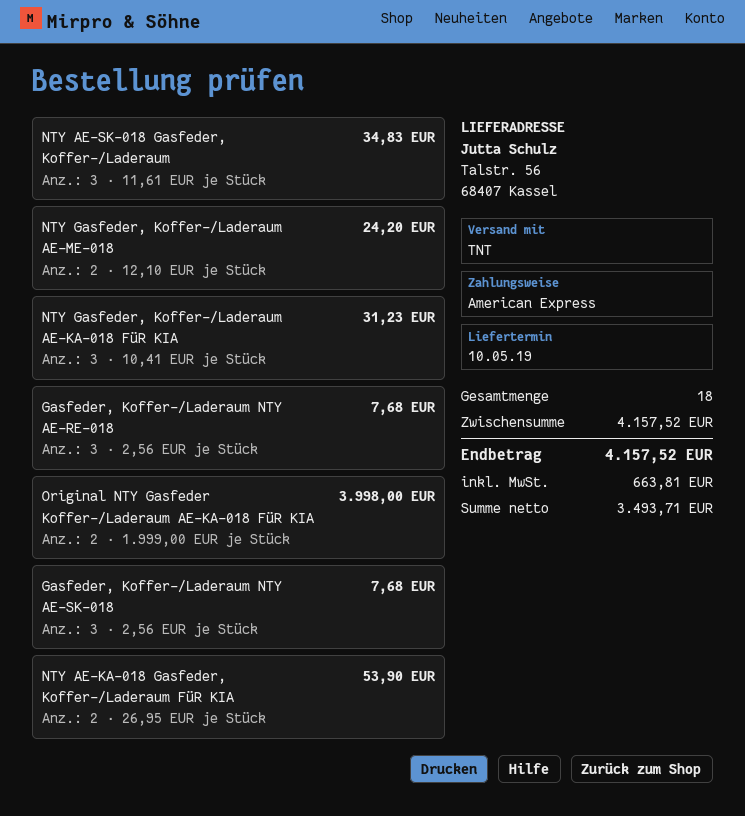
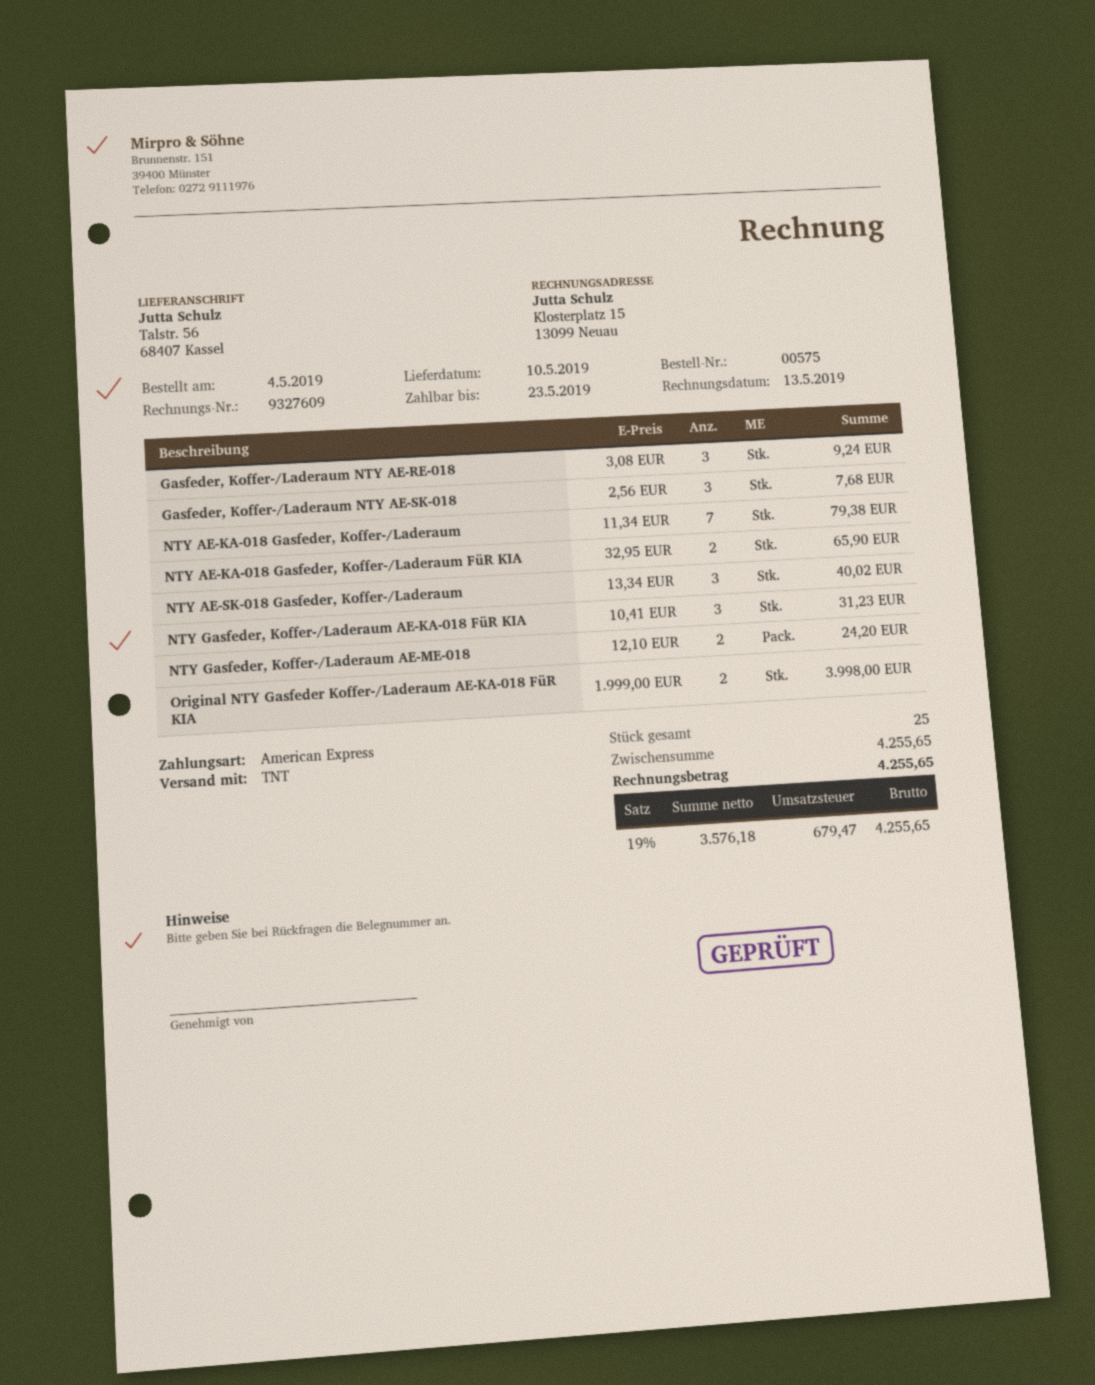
NTY AE-SK-018 Gasfeder, Koffer-/Laderaum: 3 x 11.61 = 34.83 -> 3 x 13.34 = 40.02
Gasfeder, Koffer-/Laderaum NTY AE-RE-018: 3 x 2.56 = 7.68 -> 3 x 3.08 = 9.24
NTY AE-KA-018 Gasfeder, Koffer-/Laderaum FüR KIA: 2 x 26.95 = 53.90 -> 2 x 32.95 = 65.90
NTY AE-KA-018 Gasfeder, Koffer-/Laderaum: none -> 7 x 11.34 = 79.38
total quantity: 18 -> 25
subtotal: 4157.52 -> 4255.65
net: 3493.71 -> 3576.18
tax: 663.81 -> 679.47
total: 4157.52 -> 4255.65

